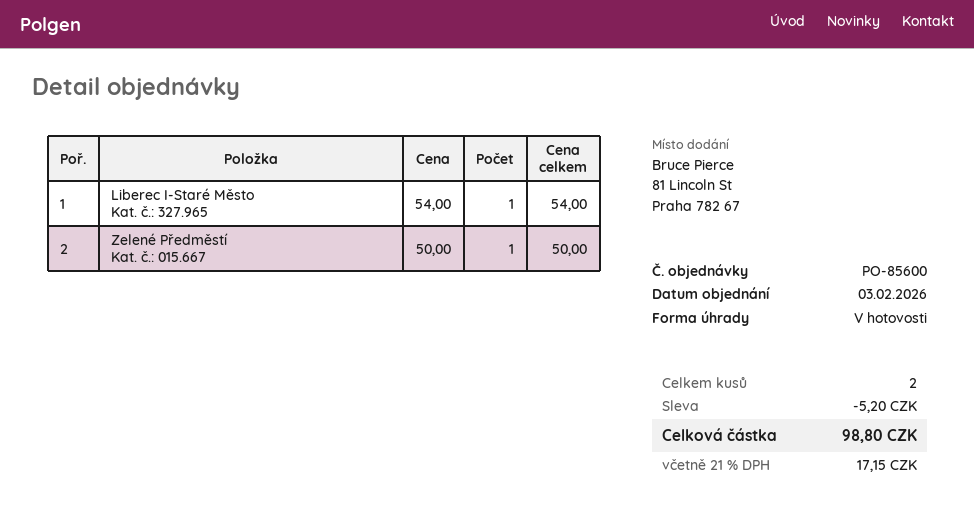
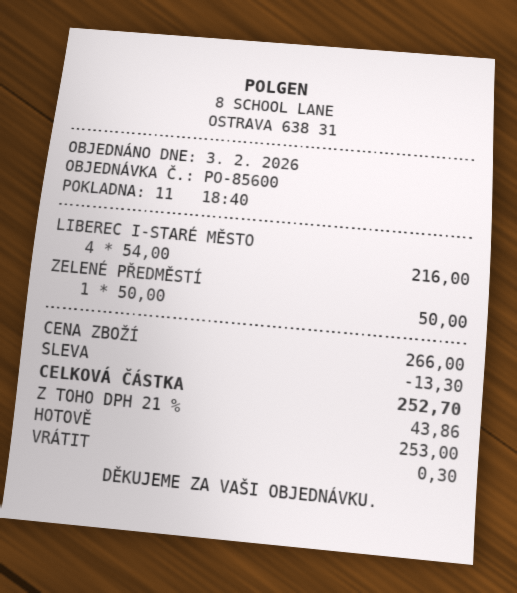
Liberec I-Staré Město: 1 x 54.00 = 54.00 -> 4 x 54.00 = 216.00
discount: 5.20 -> 13.30
tax: 21% = 17.15 -> 21% = 43.86
total: 98.80 -> 252.70

